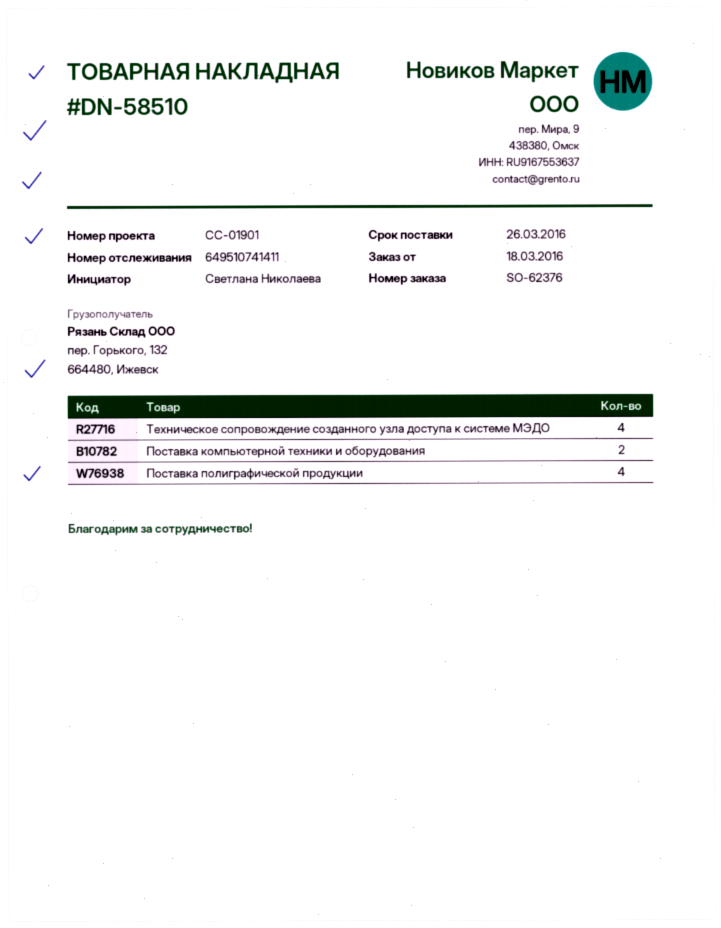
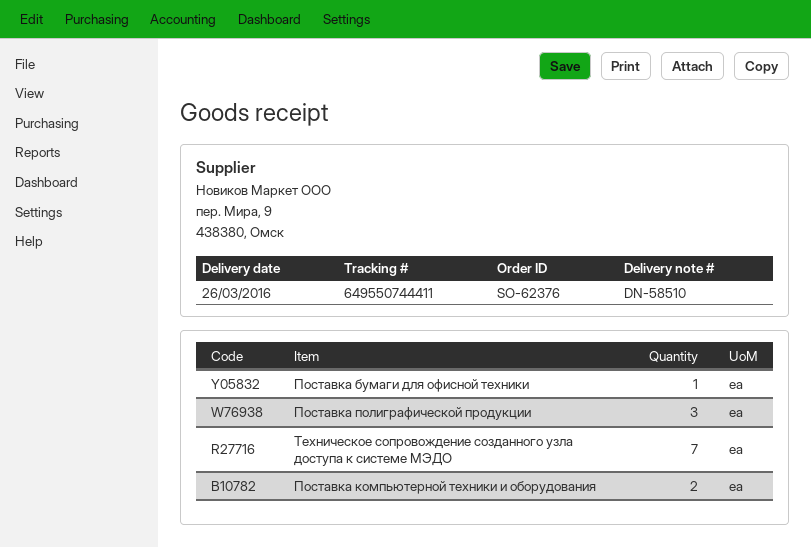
tracking number: 649510741411 -> 649550744411
Техническое сопровождение созданного узла доступа к системе МЭДО: 4 -> 7
Поставка полиграфической продукции: 4 -> 3
Поставка бумаги для офисной техники: none -> 1

